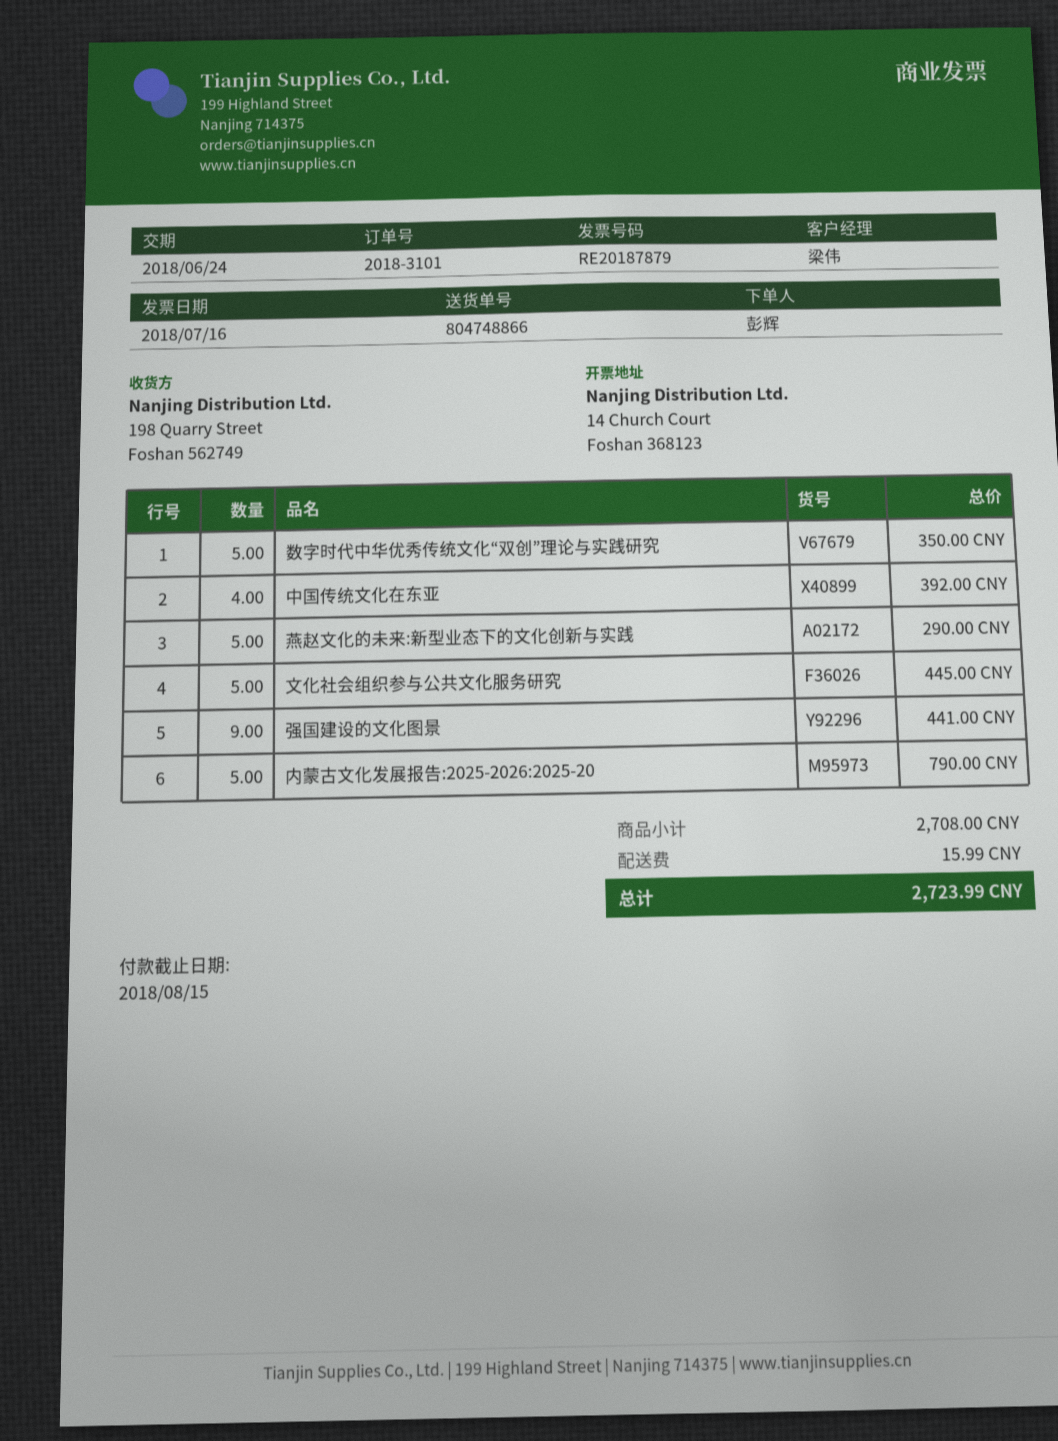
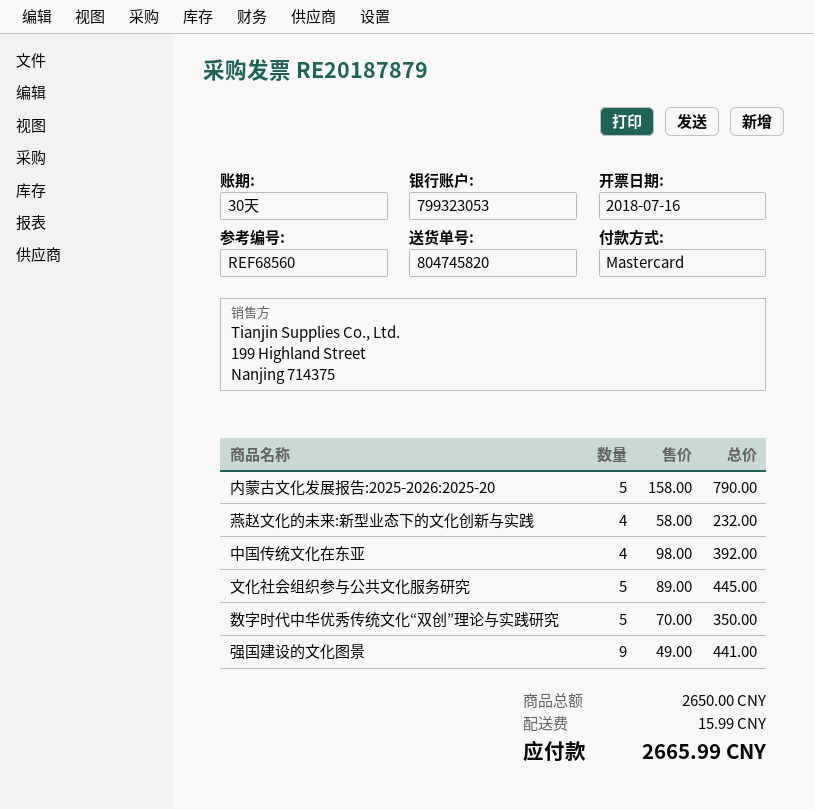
delivery note number: 804748866 -> 804745820
燕赵文化的未来:新型业态下的文化创新与实践: 5 for 290.00 -> 4 for 232.00
subtotal: 2708.00 -> 2650.00
total: 2723.99 -> 2665.99

